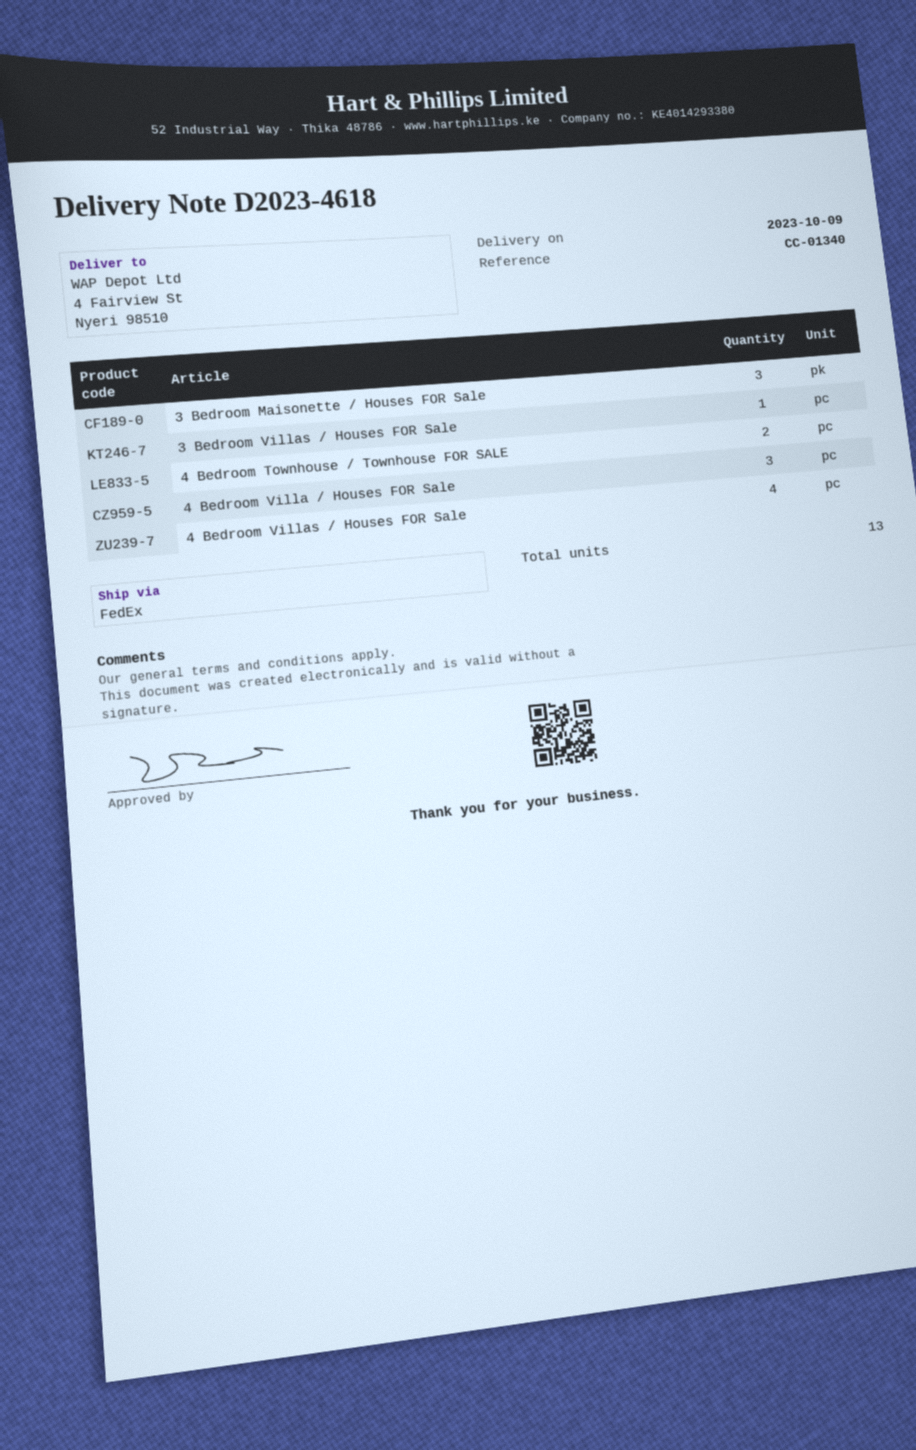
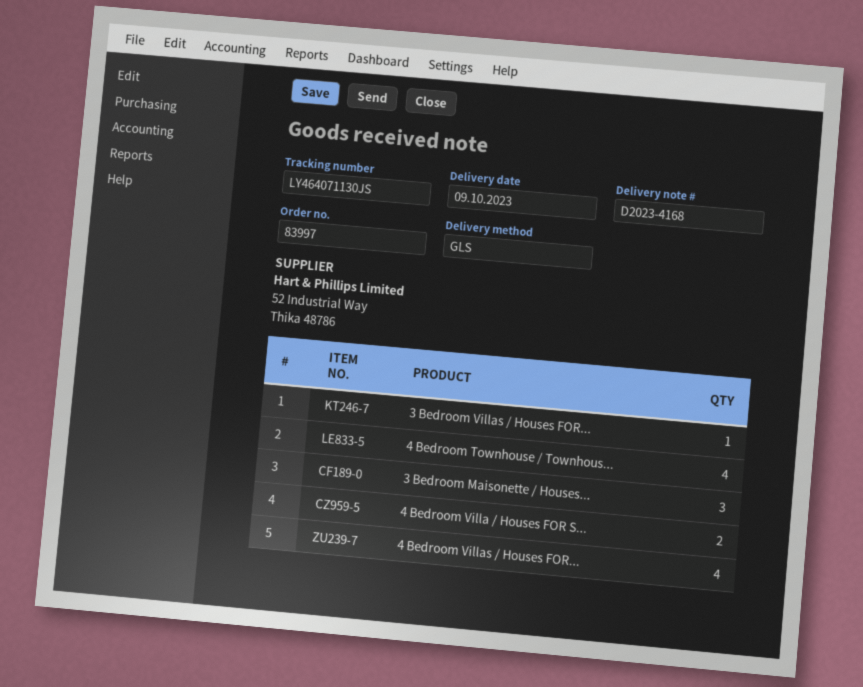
delivery note number: D2023-4618 -> D2023-4168
shipping method: FedEx -> GLS
4 Bedroom Townhouse / Townhouse FOR SALE: 2 -> 4
4 Bedroom Villa / Houses FOR Sale: 3 -> 2

